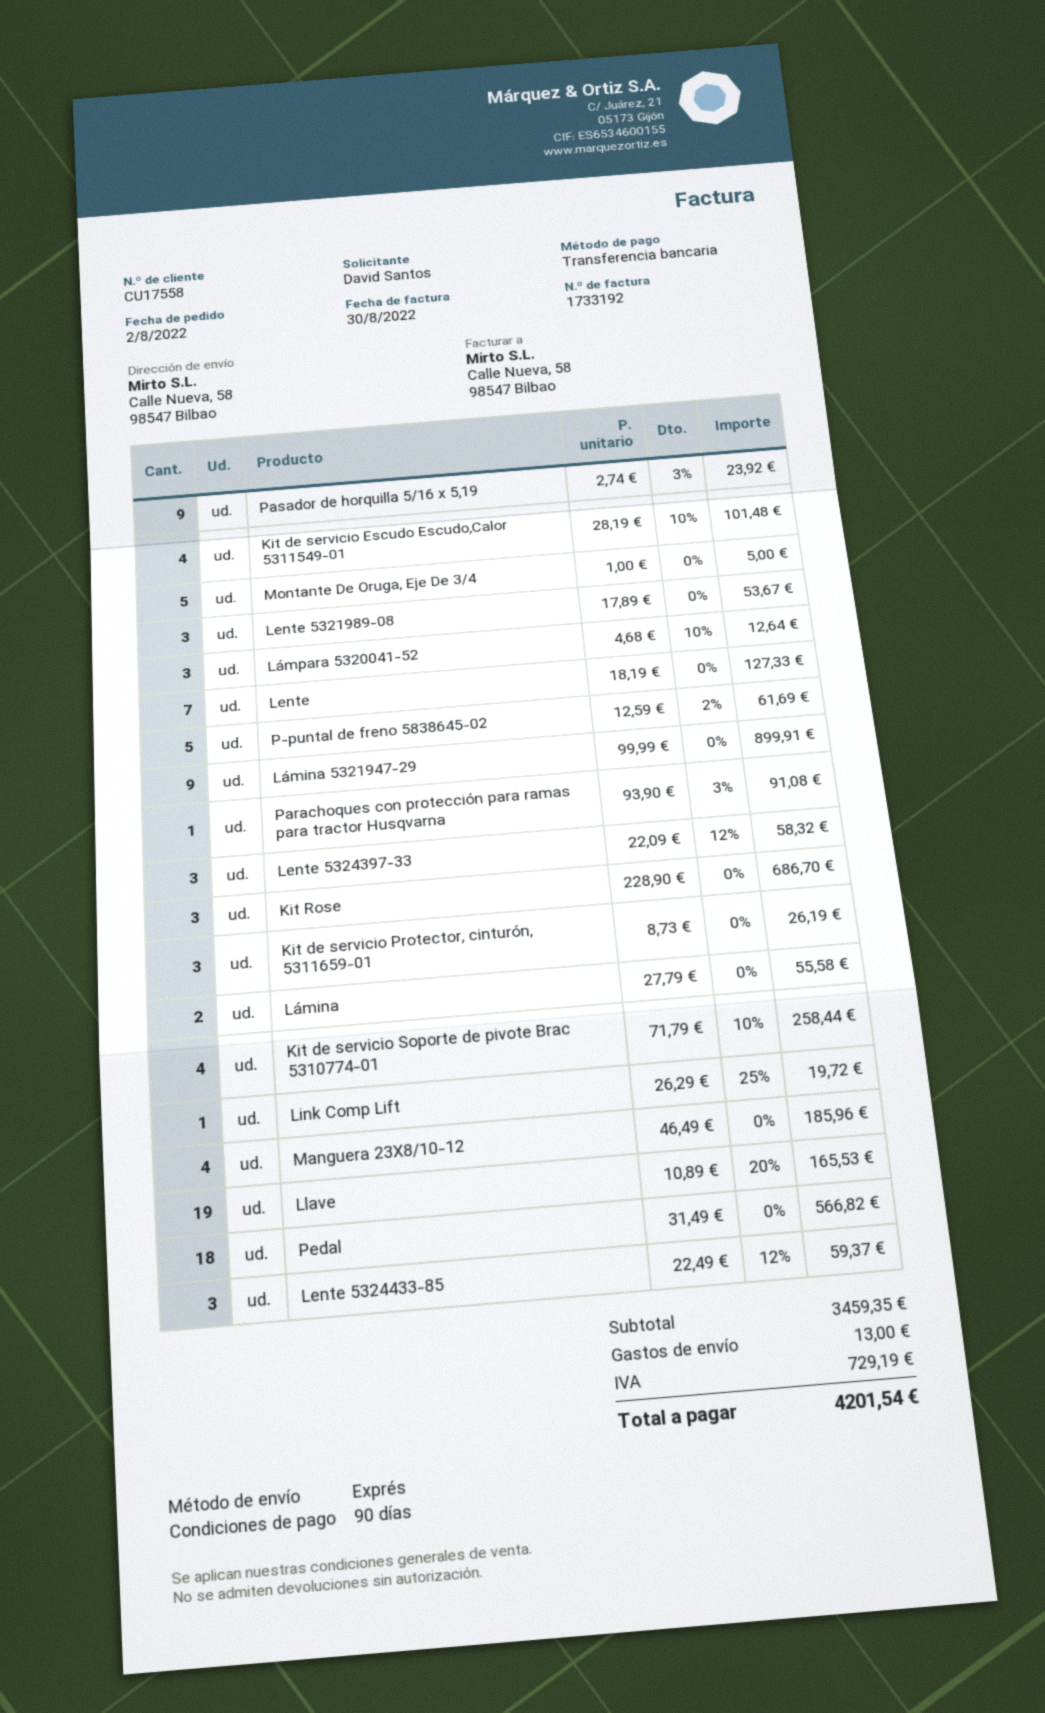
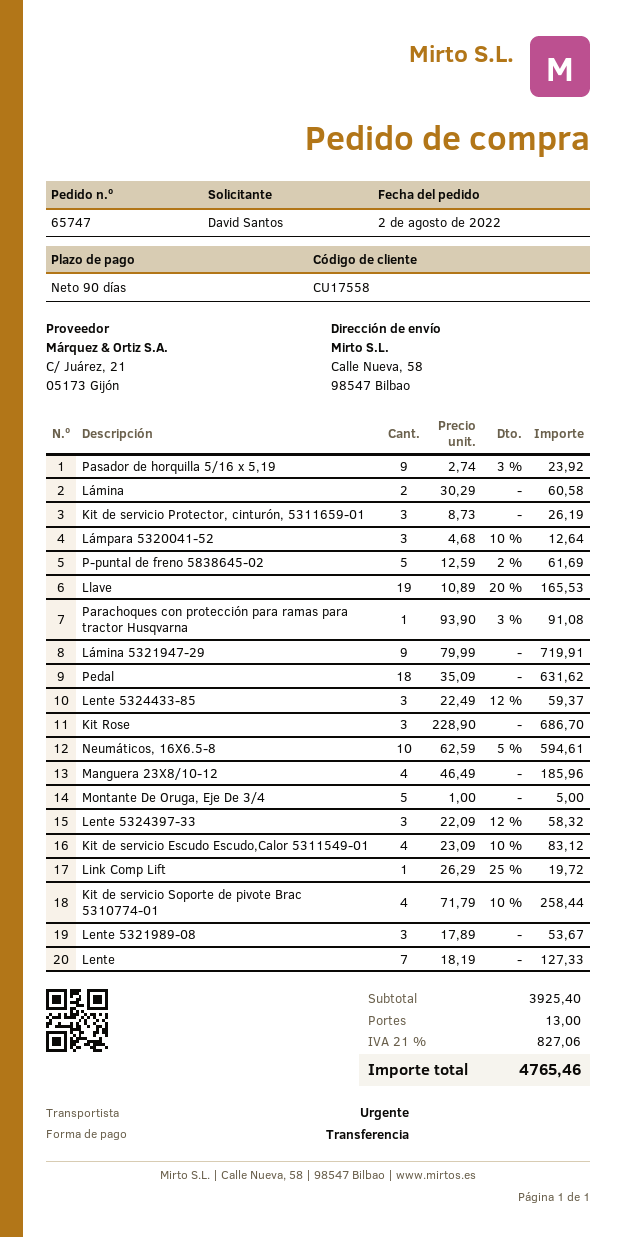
Kit de servicio Escudo Escudo,Calor 5311549-01: 4 x 28.19 - 10% = 101.48 -> 4 x 23.09 - 10% = 83.12
Lámina 5321947-29: 9 x 99.99 = 899.91 -> 9 x 79.99 = 719.91
Lámina: 2 x 27.79 = 55.58 -> 2 x 30.29 = 60.58
Pedal: 18 x 31.49 = 566.82 -> 18 x 35.09 = 631.62
Neumáticos, 16X6.5-8: none -> 10 x 62.59 - 5% = 594.61
subtotal: 3459.35 -> 3925.40
tax: 729.19 -> 827.06
total: 4201.54 -> 4765.46

